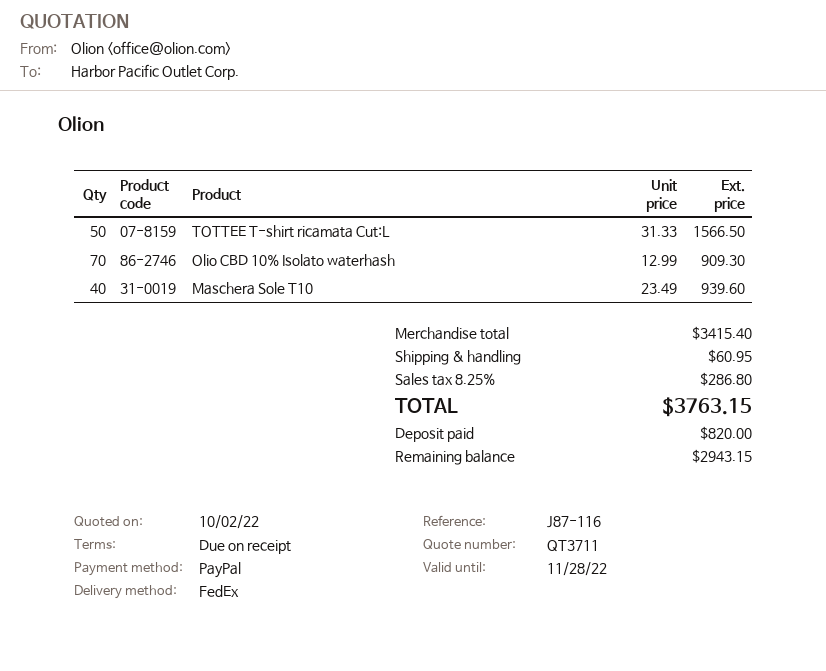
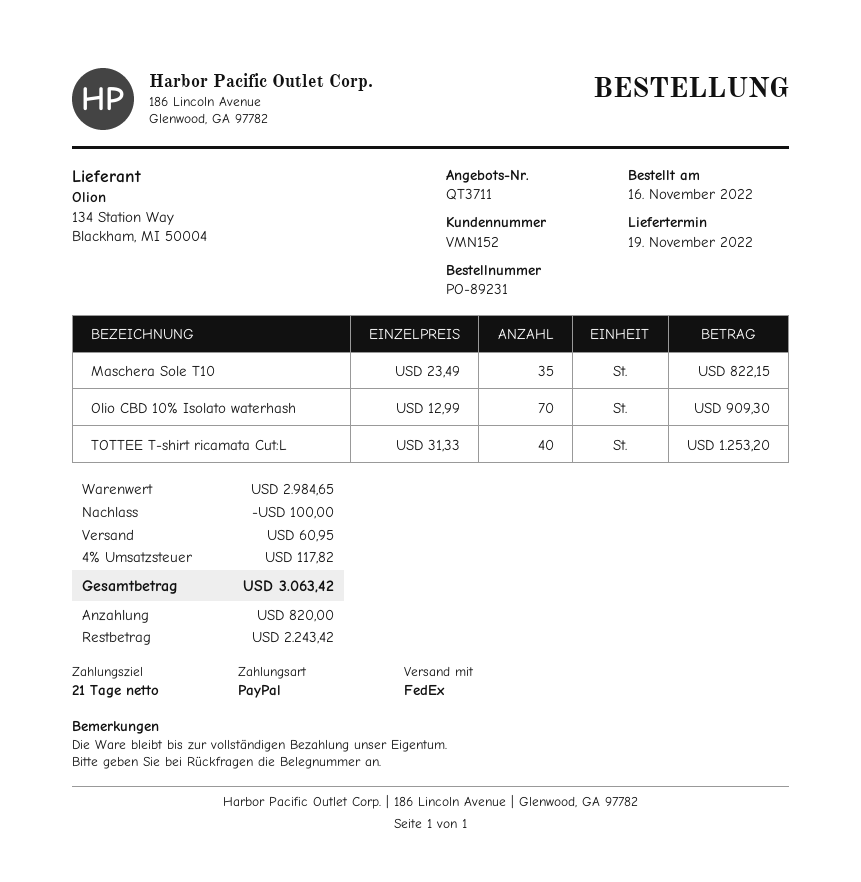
payment terms: on receipt -> 21 days
TOTTEE T-shirt ricamata Cut:L: 50 x 31.33 = 1566.50 -> 40 x 31.33 = 1253.20
Maschera Sole T10: 40 x 23.49 = 939.60 -> 35 x 23.49 = 822.15
subtotal: 3415.40 -> 2984.65
discount: none -> 100.00
tax: 8.25% = 286.80 -> 4% = 117.82
total: 3763.15 -> 3063.42
balance: 2943.15 -> 2243.42

